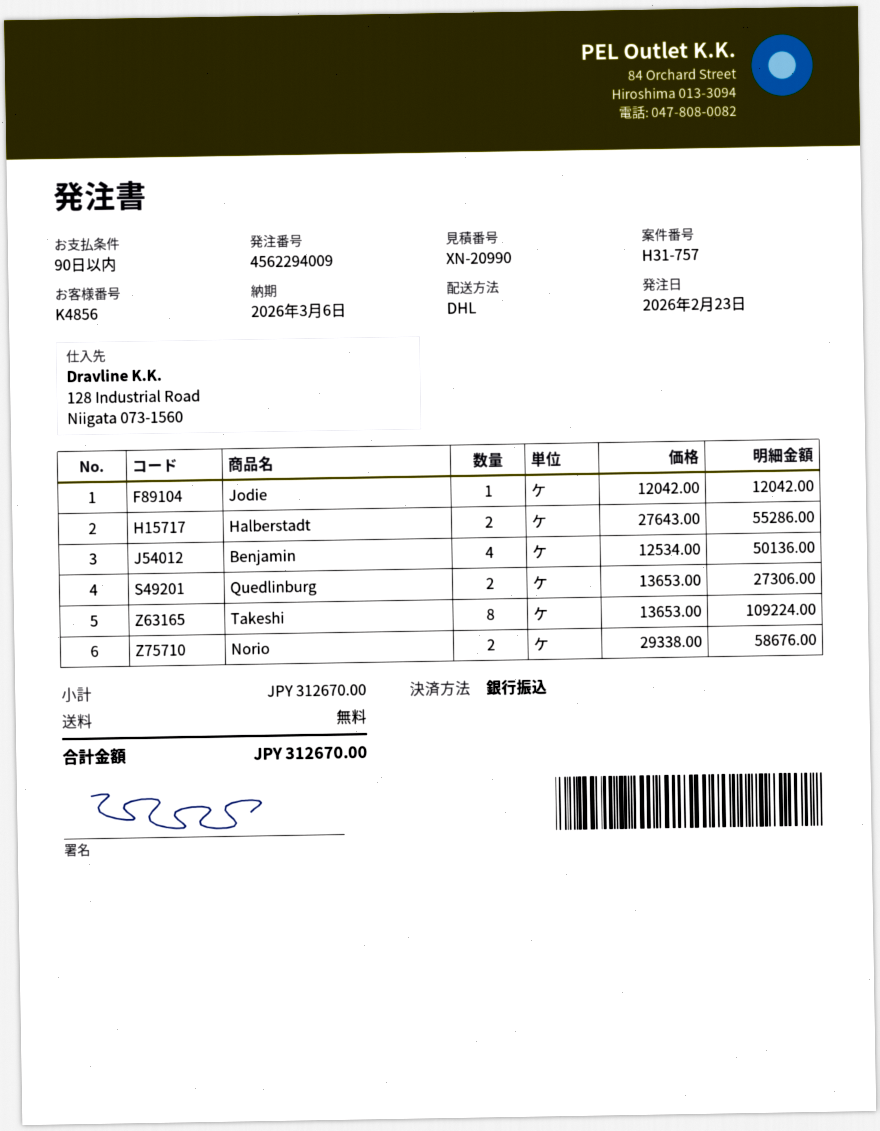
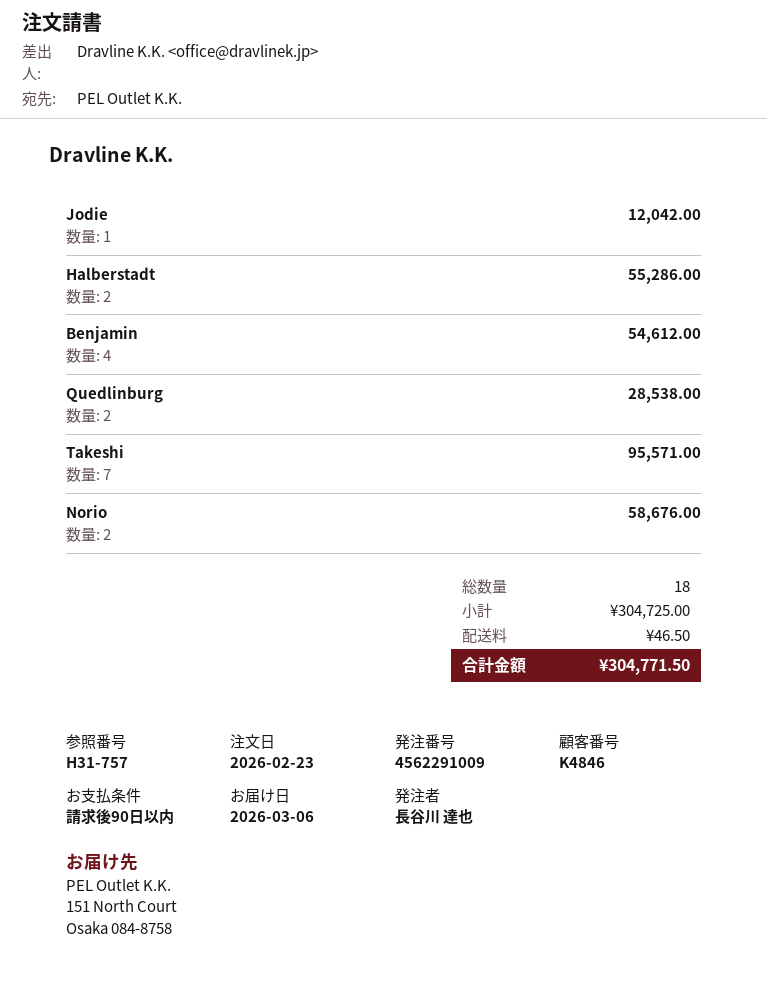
order number: 4562294009 -> 4562291009
customer number: K4856 -> K4846
Benjamin: 4 for 50136.00 -> 4 for 54612.00
Quedlinburg: 2 for 27306.00 -> 2 for 28538.00
Takeshi: 8 for 109224.00 -> 7 for 95571.00
subtotal: 312670.00 -> 304725.00
shipping: 0.00 -> 46.50
total: 312670.00 -> 304771.50

